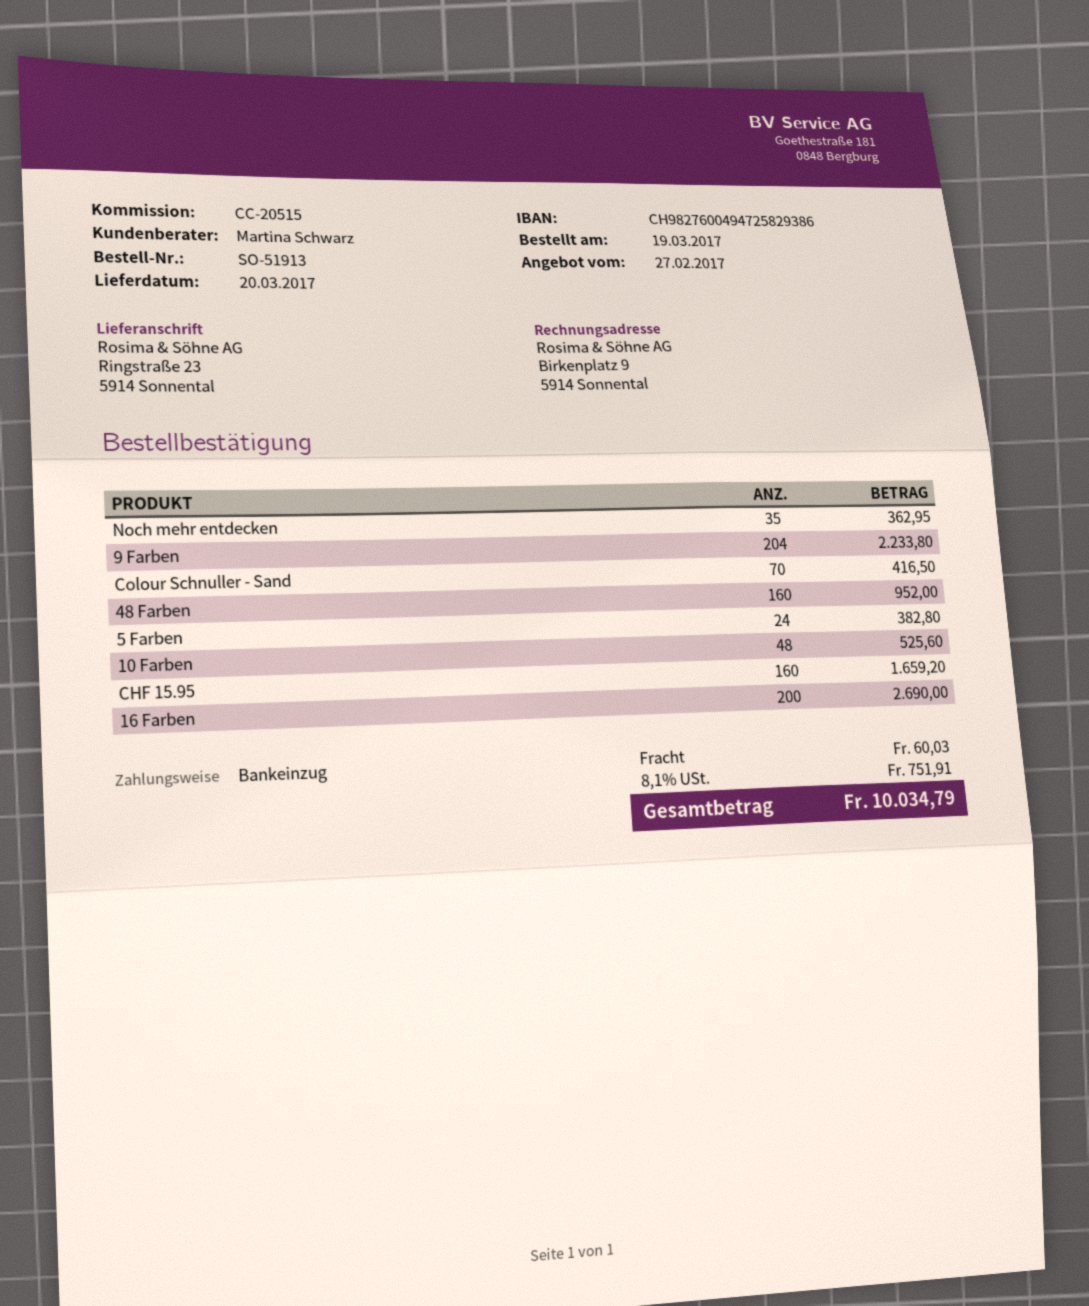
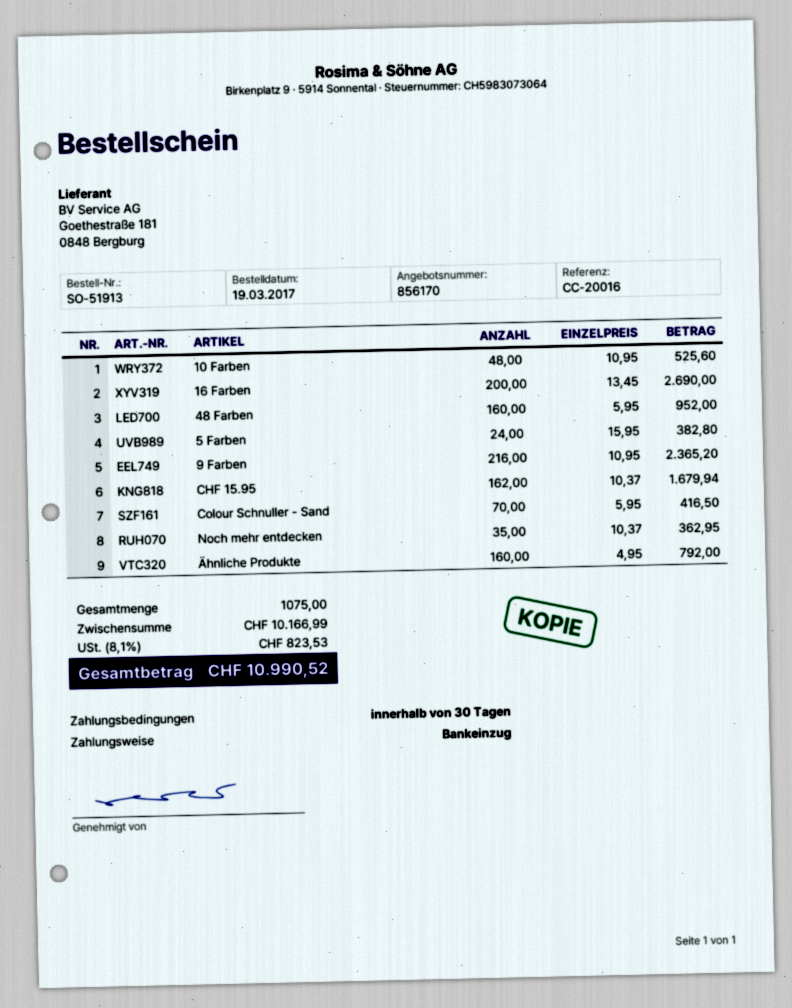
reference: CC-20515 -> CC-20016
9 Farben: 204 for 2233.80 -> 216 for 2365.20
CHF 15.95: 160 for 1659.20 -> 162 for 1679.94
Ähnliche Produkte: none -> 160 for 792.00
shipping: 60.03 -> none
tax: 8.1% = 751.91 -> 8.1% = 823.53
total: 10034.79 -> 10990.52

